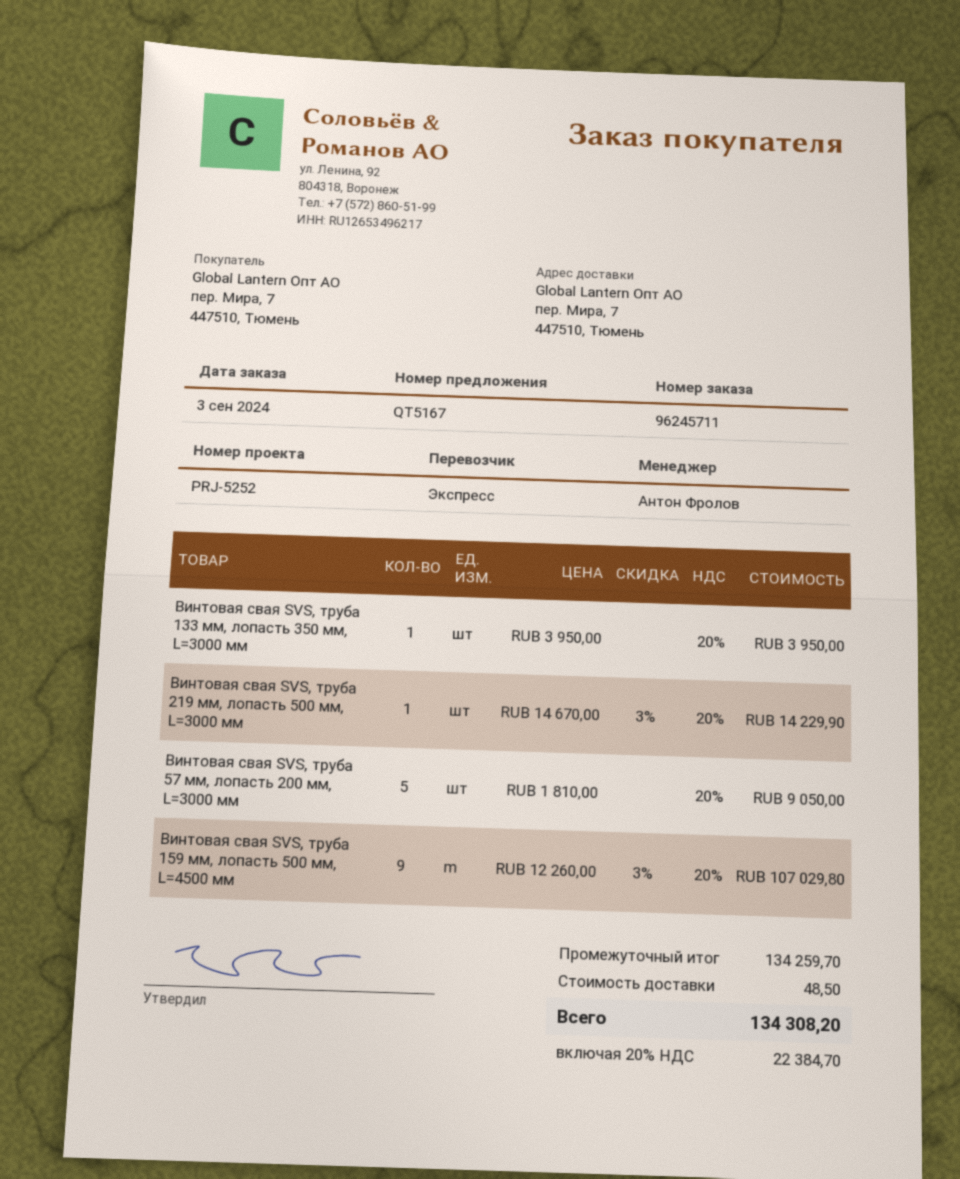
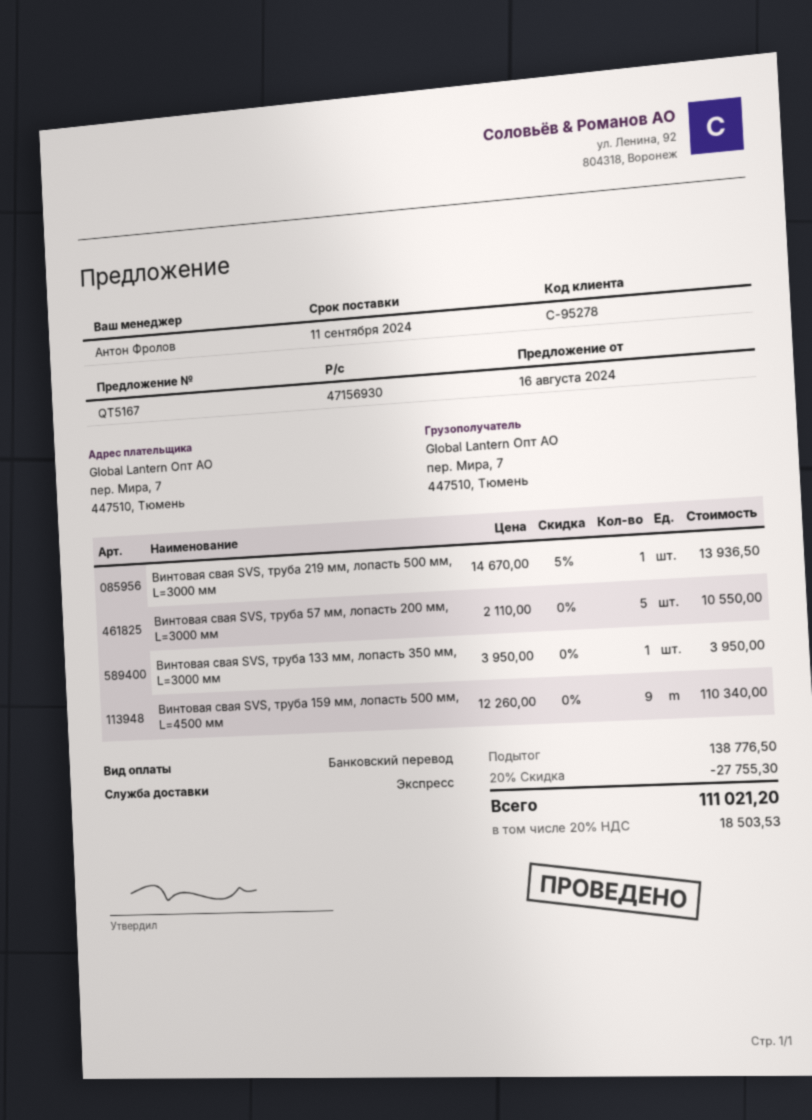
Винтовая свая SVS, труба 219 мм, лопасть 500 мм, L=3000 мм: 1 x 14670.00 - 3% = 14229.90 -> 1 x 14670.00 - 5% = 13936.50
Винтовая свая SVS, труба 57 мм, лопасть 200 мм, L=3000 мм: 5 x 1810.00 = 9050.00 -> 5 x 2110.00 = 10550.00
Винтовая свая SVS, труба 159 мм, лопасть 500 мм, L=4500 мм: 9 x 12260.00 - 3% = 107029.80 -> 9 x 12260.00 = 110340.00
subtotal: 134259.70 -> 138776.50
discount: none -> 20% = 27755.30
shipping: 48.50 -> none
tax: 20% = 22384.70 -> 20% = 18503.53
total: 134308.20 -> 111021.20

